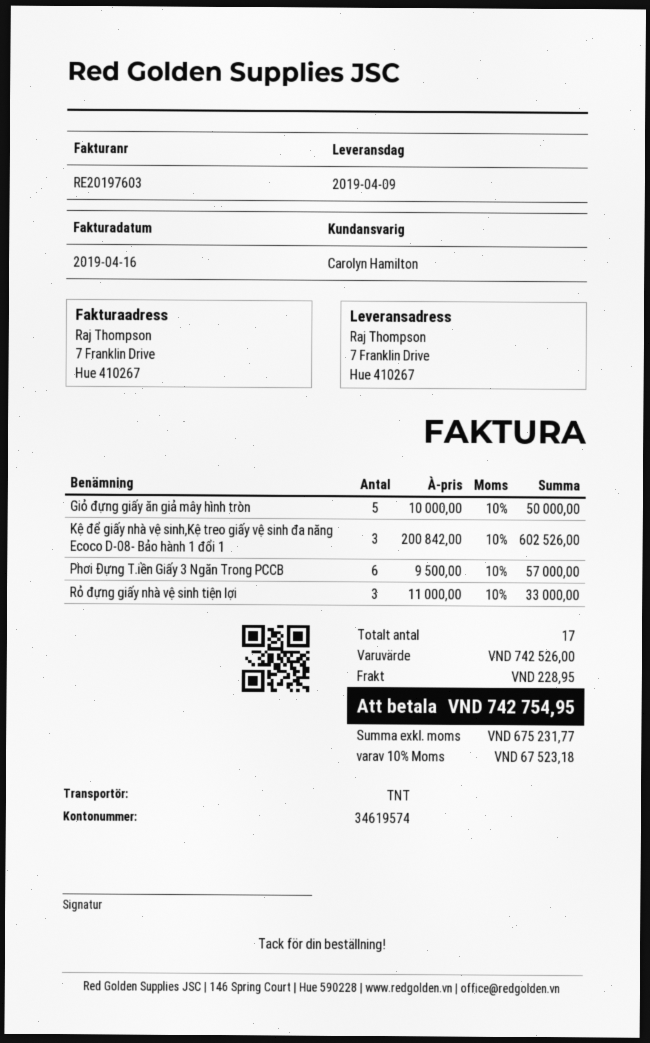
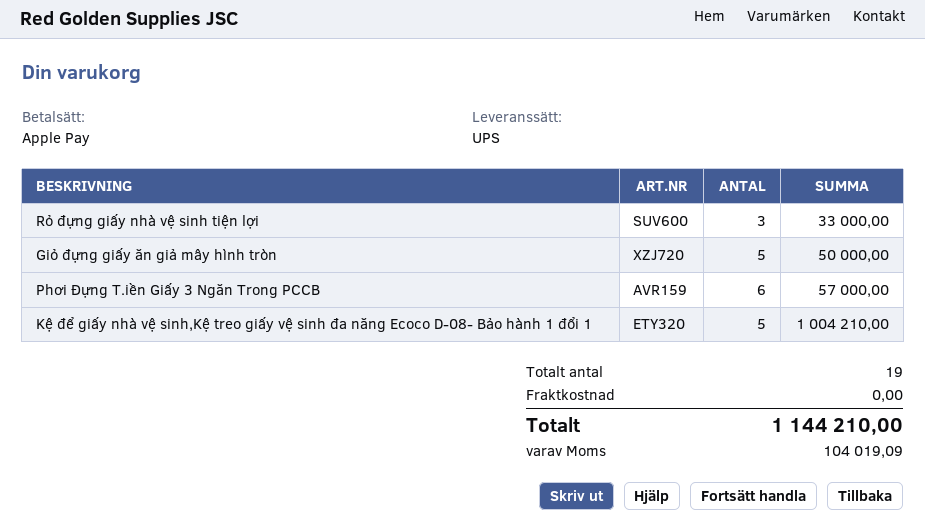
shipping method: TNT -> UPS
Kệ để giấy nhà vệ sinh,Kệ treo giấy vệ sinh đa năng Ecoco D-08- Bảo hành 1 đổi 1: 3 for 602526.00 -> 5 for 1004210.00
total quantity: 17 -> 19
shipping: 228.95 -> 0.00
tax: 67523.18 -> 104019.09
total: 742754.95 -> 1144210.00

